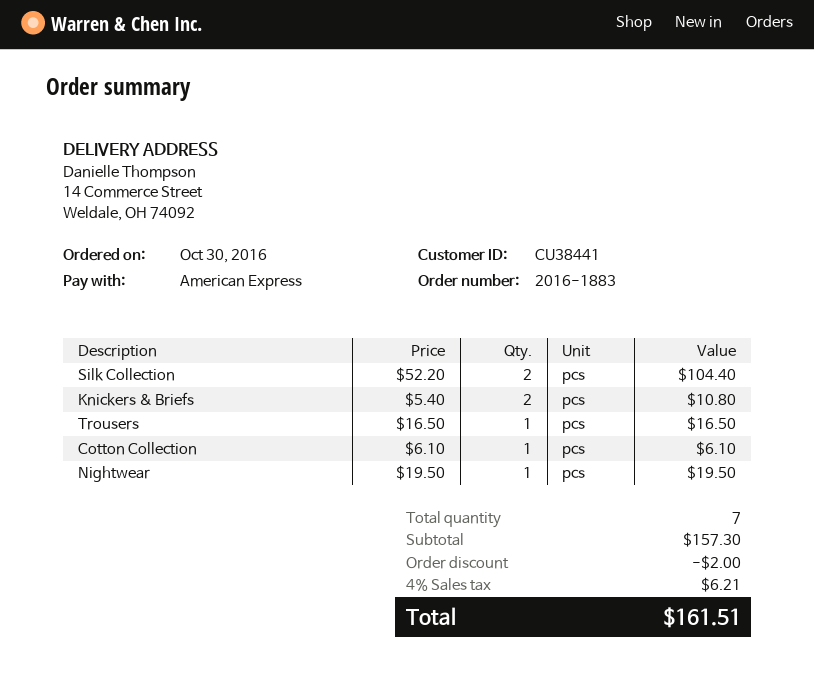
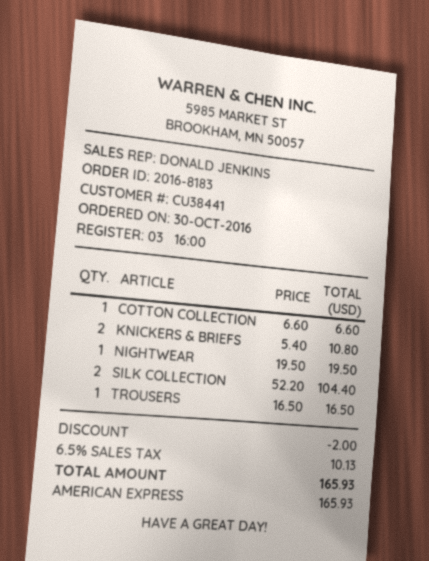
order number: 2016-1883 -> 2016-8183
Cotton Collection: 1 x 6.10 = 6.10 -> 1 x 6.60 = 6.60
tax: 4% = 6.21 -> 6.5% = 10.13
total: 161.51 -> 165.93

